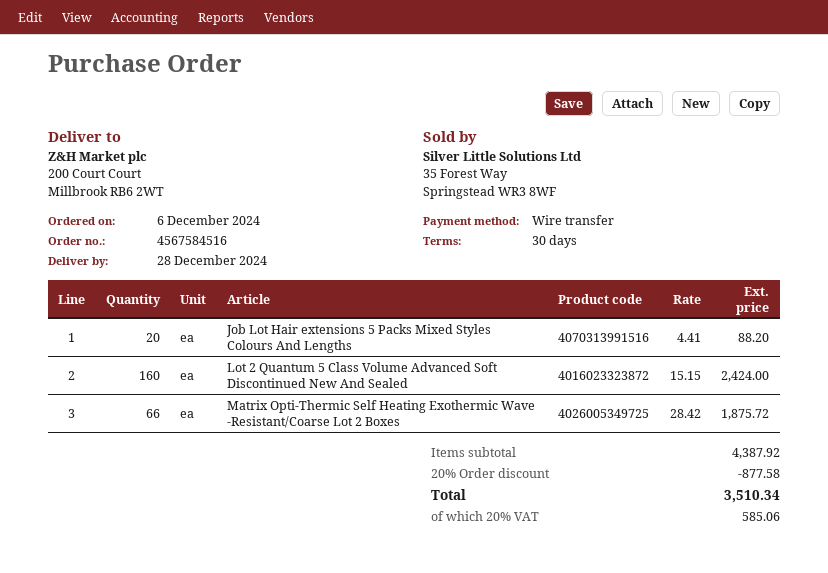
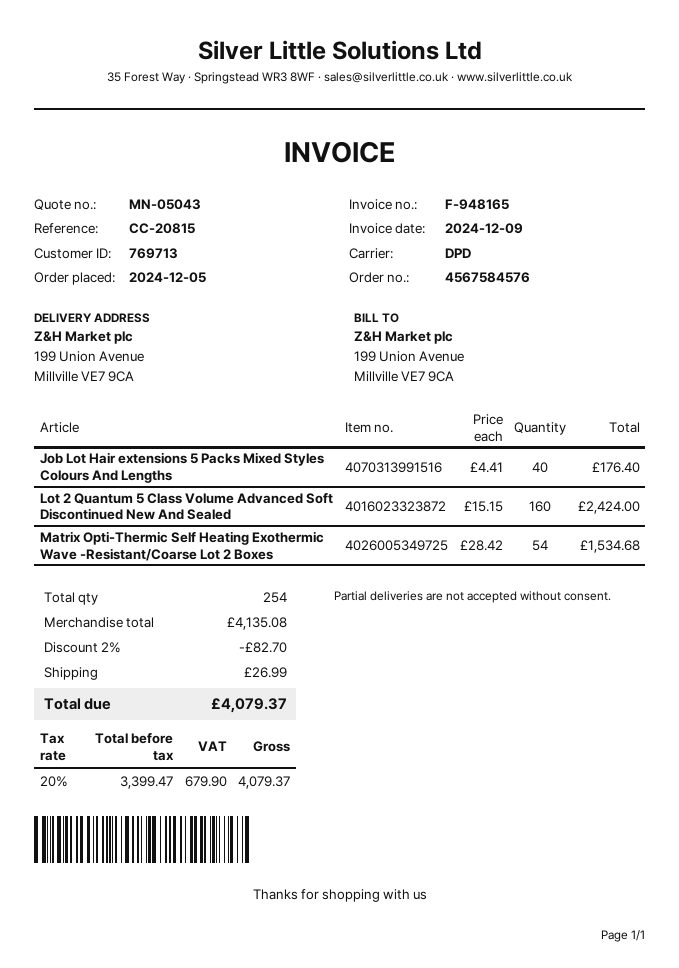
order number: 4567584516 -> 4567584576
order date: 2024-12-06 -> 2024-12-05
ship to: 200 Court Court, Millbrook RB6 2WT -> 199 Union Avenue, Millville VE7 9CA
Job Lot Hair extensions 5 Packs Mixed Styles Colours And Lengths: 20 x 4.41 = 88.20 -> 40 x 4.41 = 176.40
Matrix Opti-Thermic Self Heating Exothermic Wave -Resistant/Coarse Lot 2 Boxes: 66 x 28.42 = 1875.72 -> 54 x 28.42 = 1534.68
subtotal: 4387.92 -> 4135.08
discount: 20% = 877.58 -> 2% = 82.70
shipping: none -> 26.99
tax: 20% = 585.06 -> 20% = 679.90
total: 3510.34 -> 4079.37

